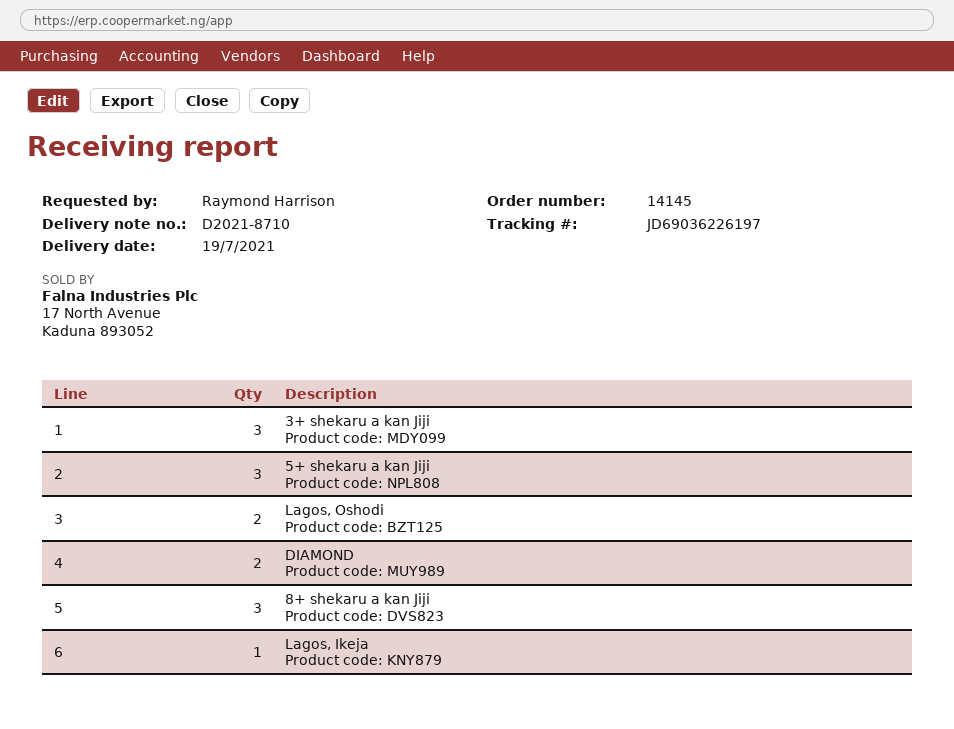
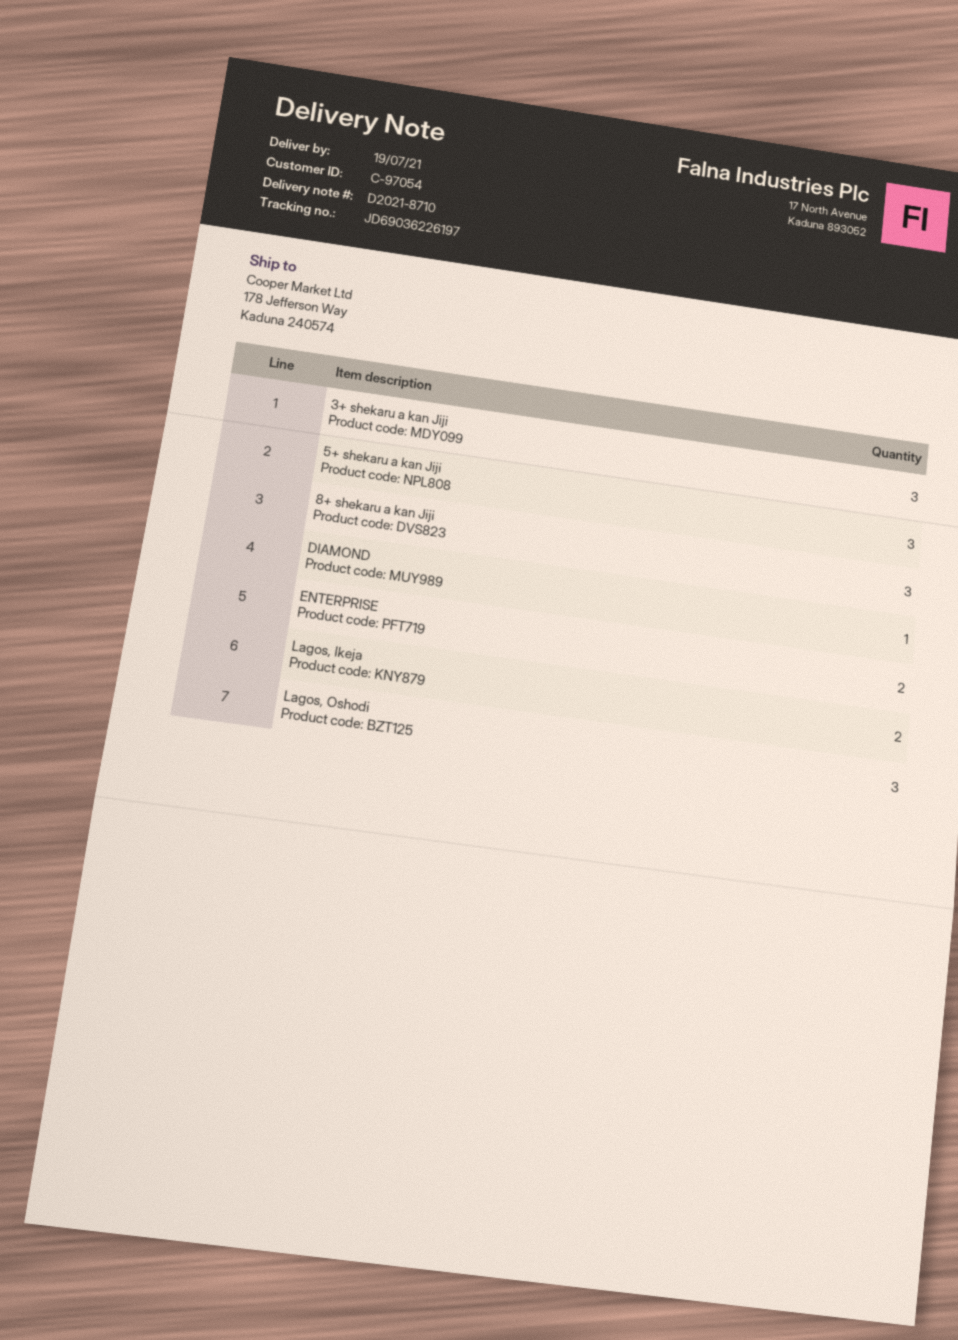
Lagos, Oshodi: 2 -> 3
DIAMOND: 2 -> 1
Lagos, Ikeja: 1 -> 2
ENTERPRISE: none -> 2

